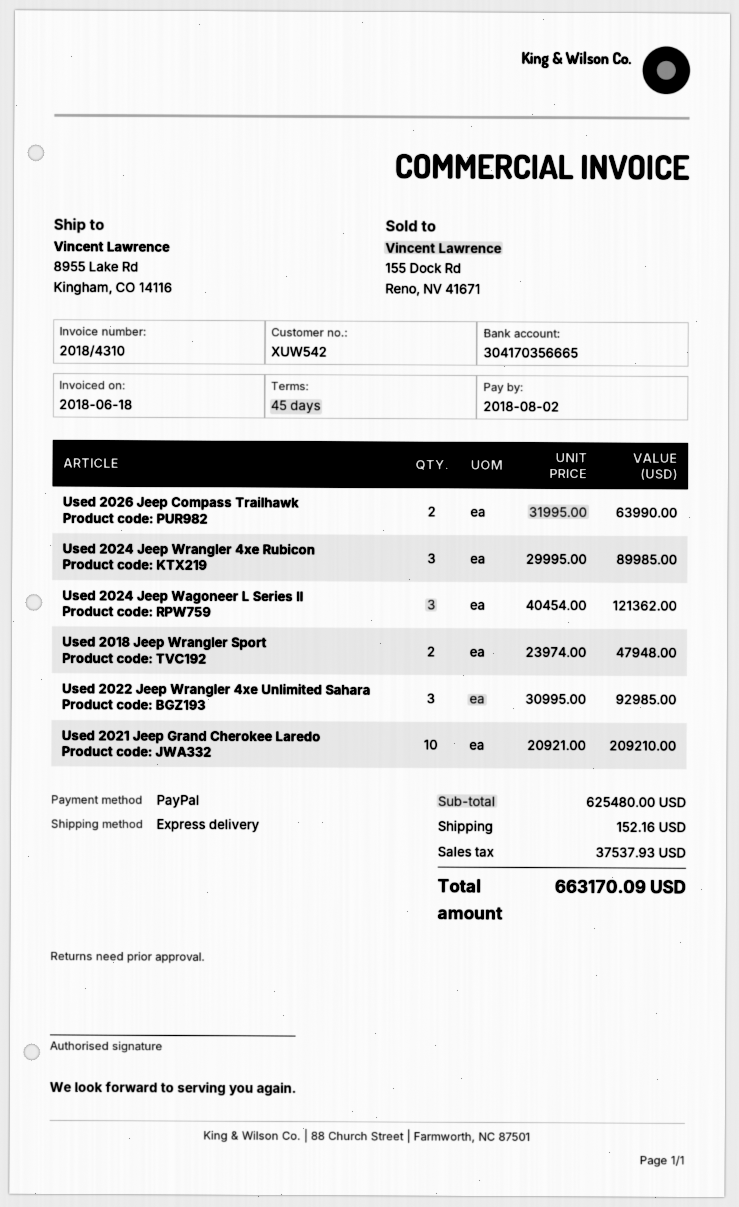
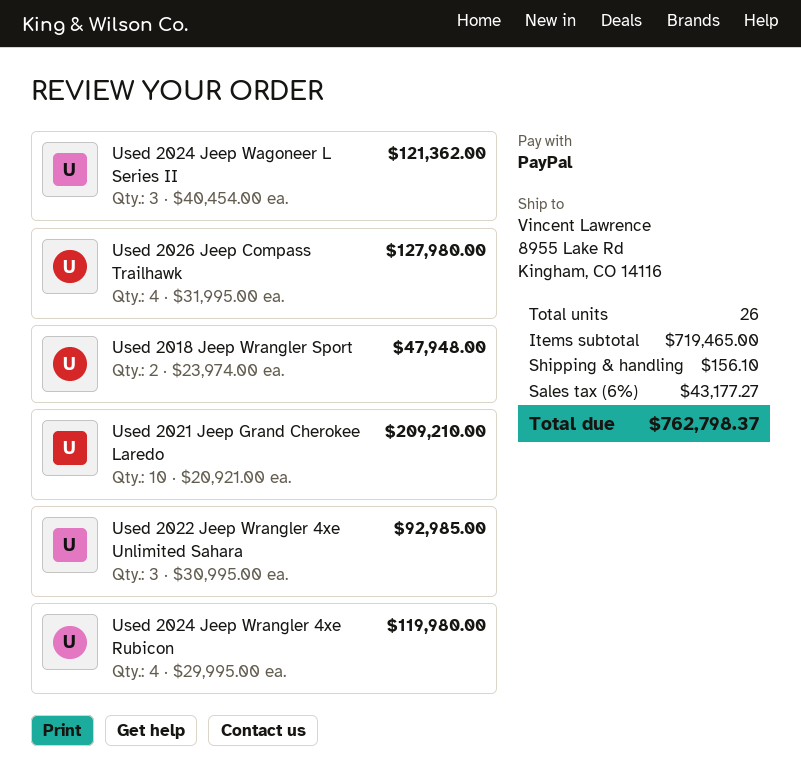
Used 2026 Jeep Compass Trailhawk: 2 x 31995.00 = 63990.00 -> 4 x 31995.00 = 127980.00
Used 2024 Jeep Wrangler 4xe Rubicon: 3 x 29995.00 = 89985.00 -> 4 x 29995.00 = 119980.00
subtotal: 625480.00 -> 719465.00
shipping: 152.16 -> 156.10
tax: 37537.93 -> 43177.27
total: 663170.09 -> 762798.37

